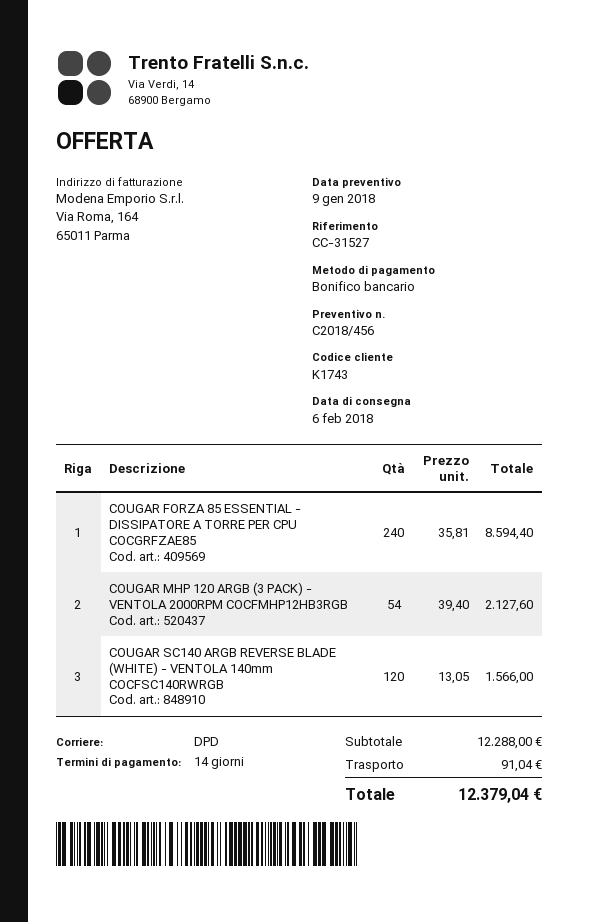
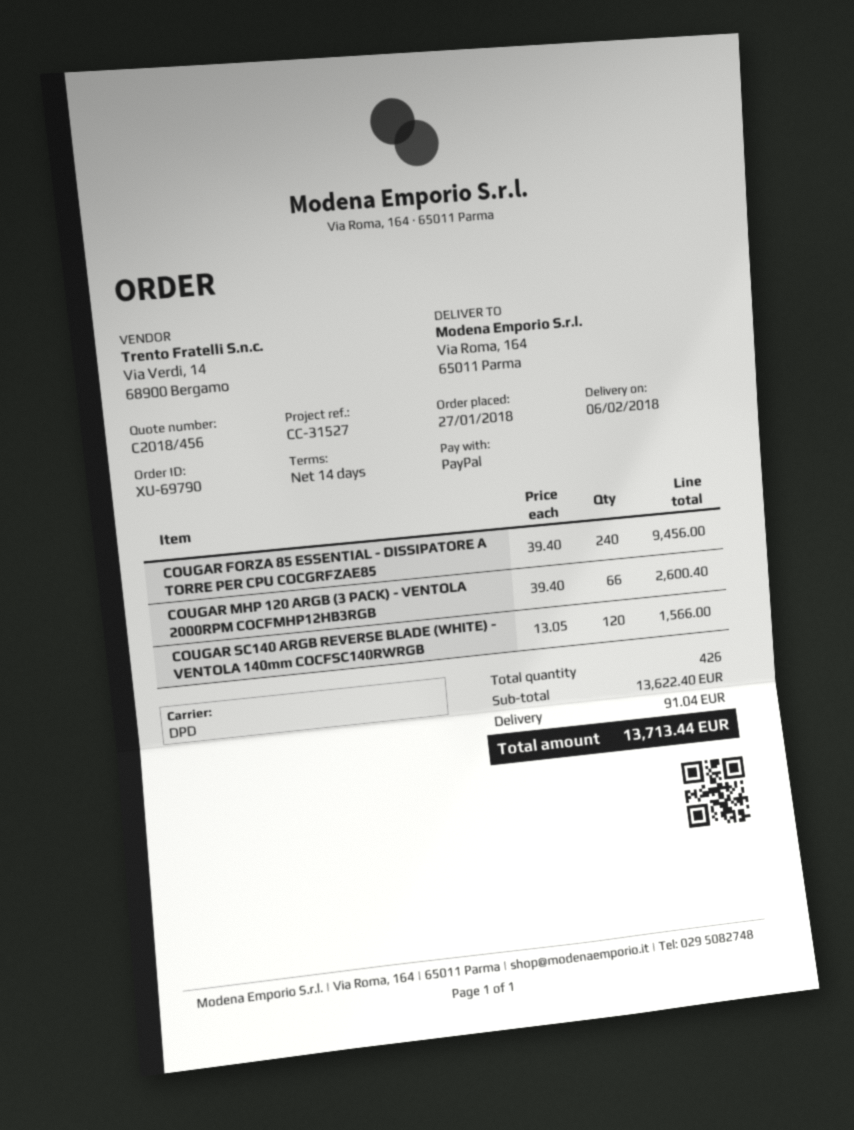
payment method: bank transfer -> PayPal
COUGAR FORZA 85 ESSENTIAL - DISSIPATORE A TORRE PER CPU COCGRFZAE85: 240 x 35.81 = 8594.40 -> 240 x 39.40 = 9456.00
COUGAR MHP 120 ARGB (3 PACK) - VENTOLA 2000RPM COCFMHP12HB3RGB: 54 x 39.40 = 2127.60 -> 66 x 39.40 = 2600.40
subtotal: 12288.00 -> 13622.40
total: 12379.04 -> 13713.44

